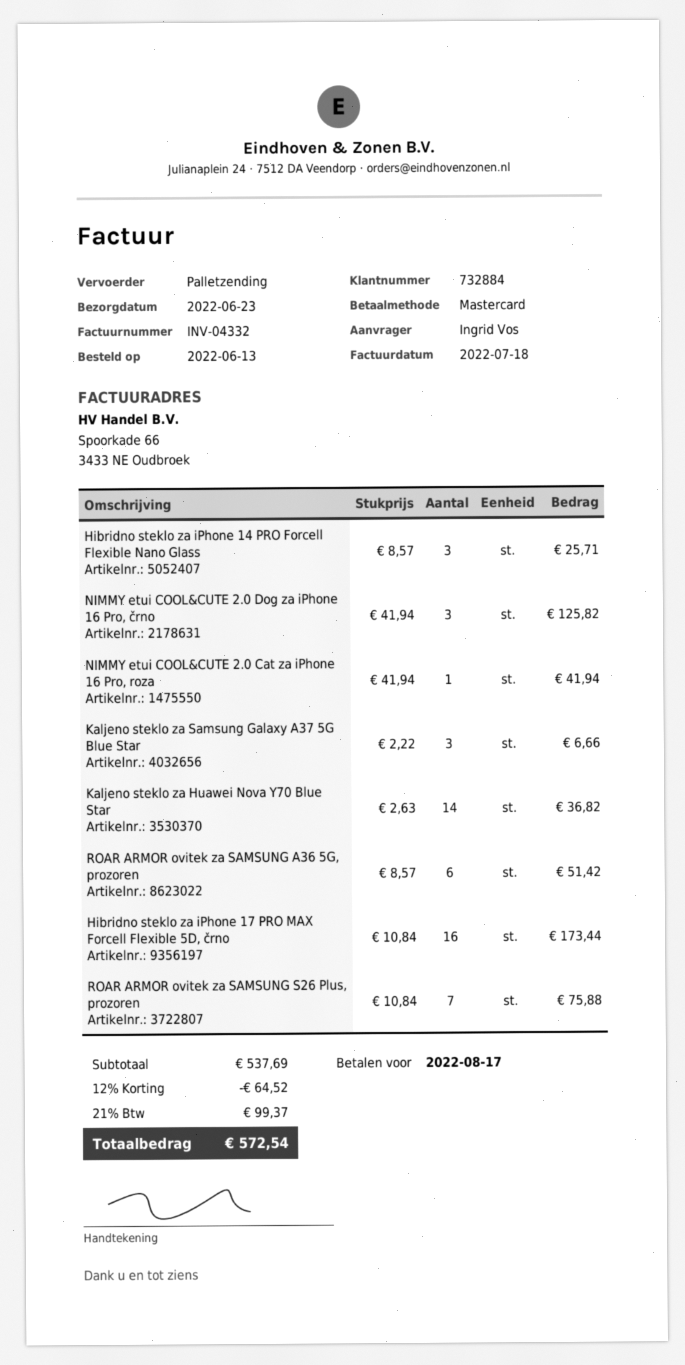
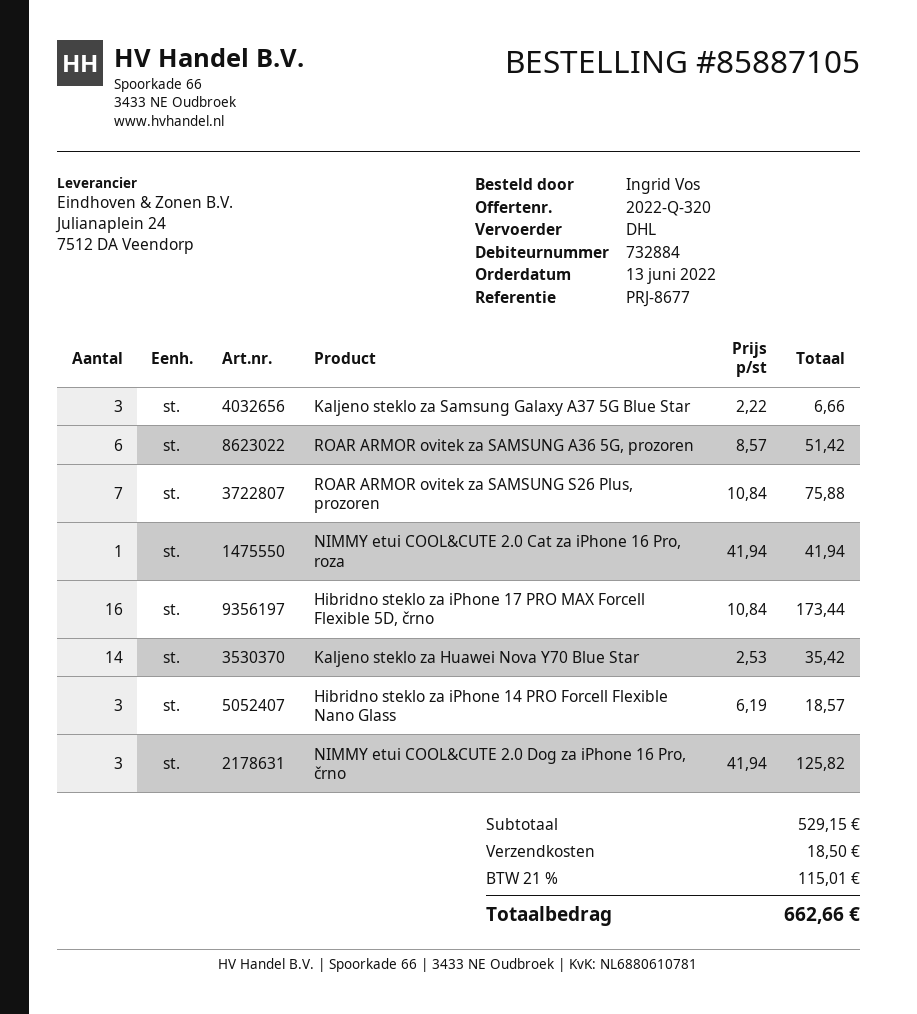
shipping method: pallet freight -> DHL
Hibridno steklo za iPhone 14 PRO Forcell Flexible Nano Glass: 3 x 8.57 = 25.71 -> 3 x 6.19 = 18.57
Kaljeno steklo za Huawei Nova Y70 Blue Star: 14 x 2.63 = 36.82 -> 14 x 2.53 = 35.42
subtotal: 537.69 -> 529.15
discount: 12% = 64.52 -> none
shipping: none -> 18.50
tax: 21% = 99.37 -> 21% = 115.01
total: 572.54 -> 662.66

